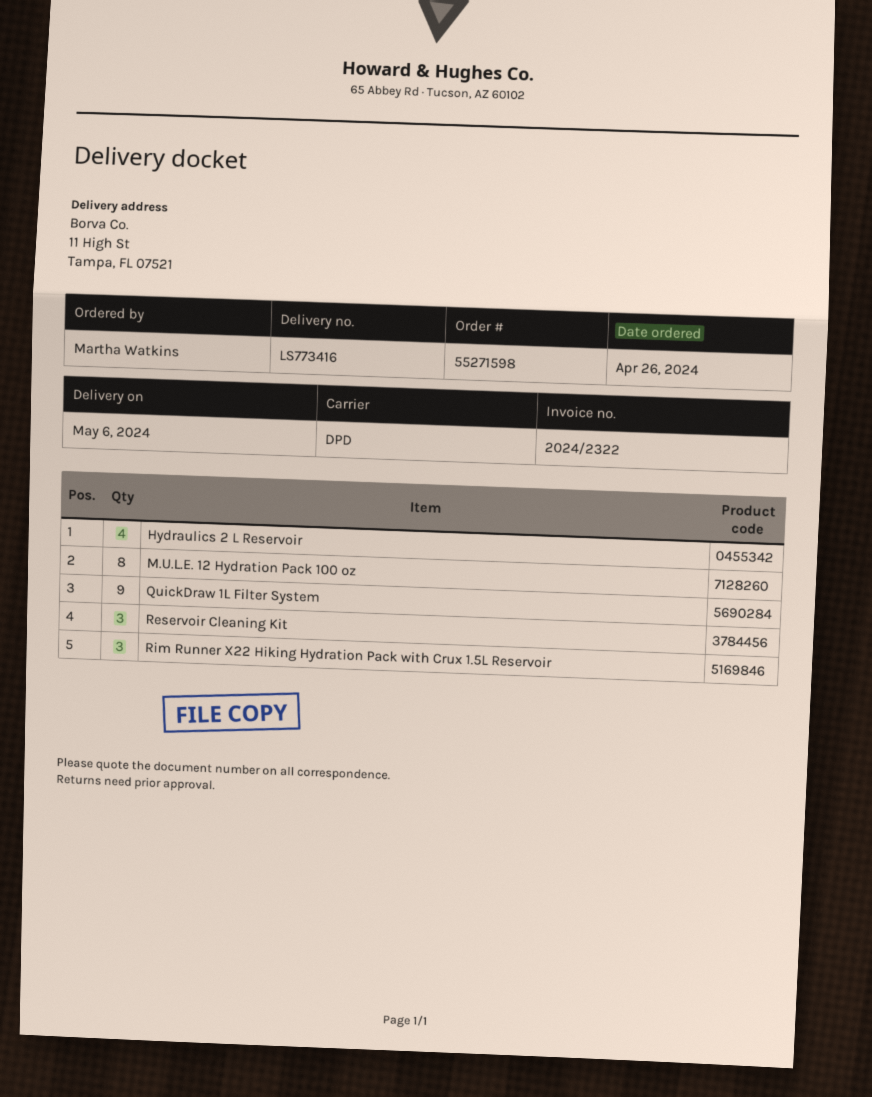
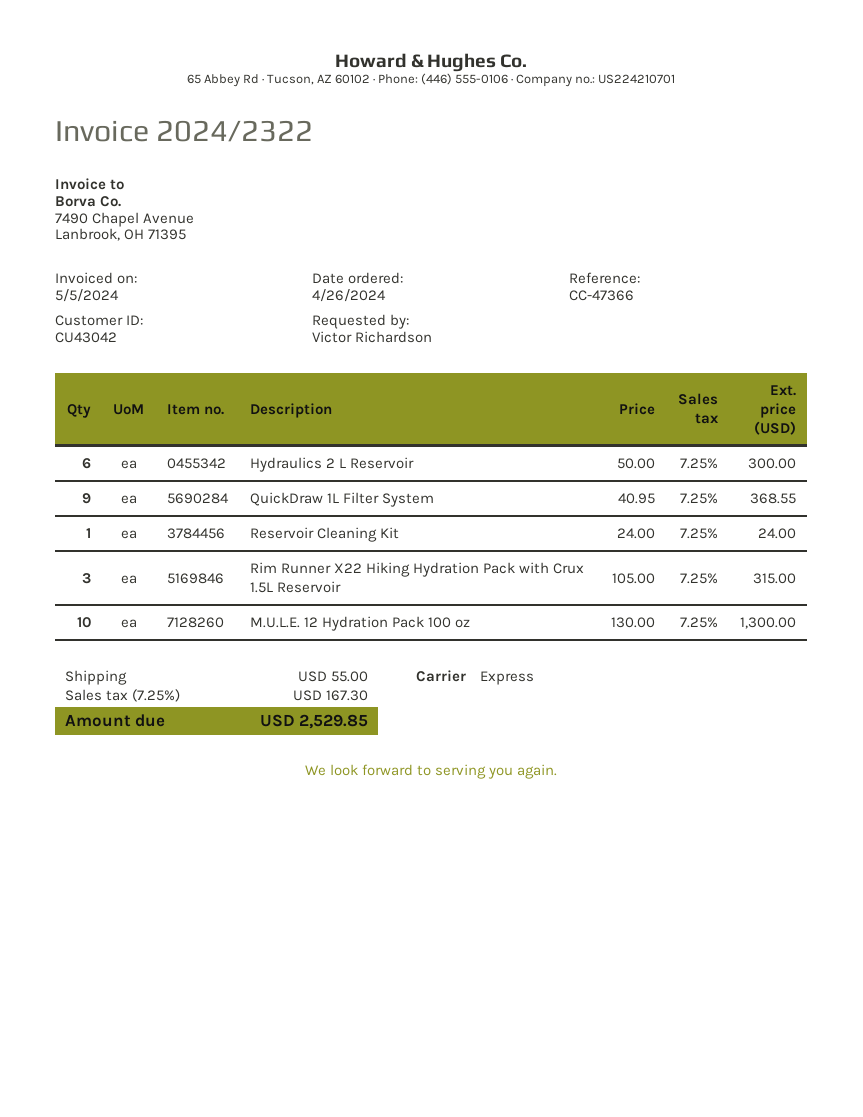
ordered by: Martha Watkins -> Victor Richardson
shipping method: DPD -> express
Hydraulics 2 L Reservoir: 4 -> 6
M.U.L.E. 12 Hydration Pack 100 oz: 8 -> 10
Reservoir Cleaning Kit: 3 -> 1

